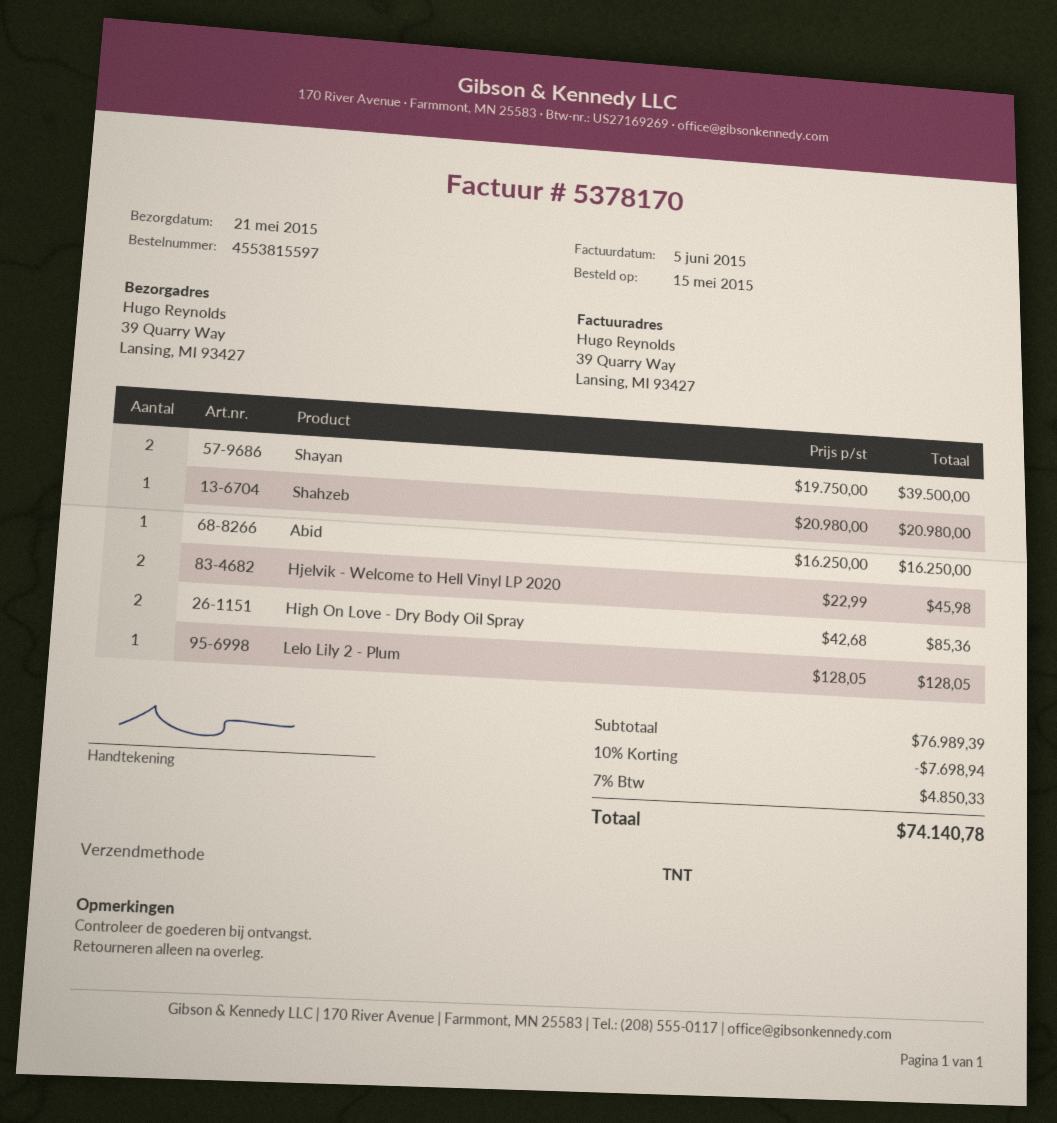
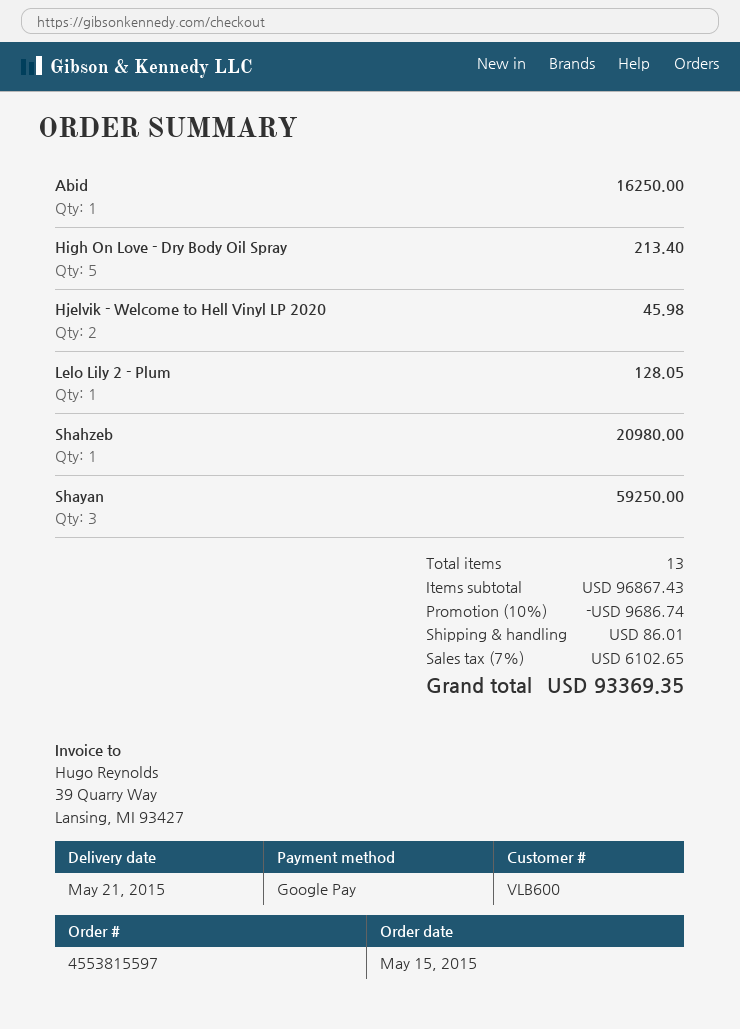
Shayan: 2 for 39500.00 -> 3 for 59250.00
High On Love - Dry Body Oil Spray: 2 for 85.36 -> 5 for 213.40
subtotal: 76989.39 -> 96867.43
discount: 10% = 7698.94 -> 10% = 9686.74
shipping: none -> 86.01
tax: 7% = 4850.33 -> 7% = 6102.65
total: 74140.78 -> 93369.35

